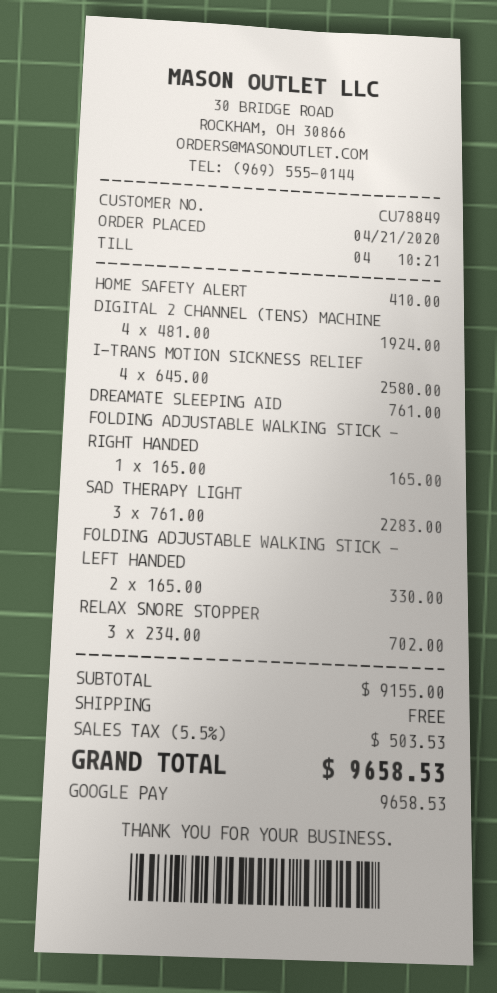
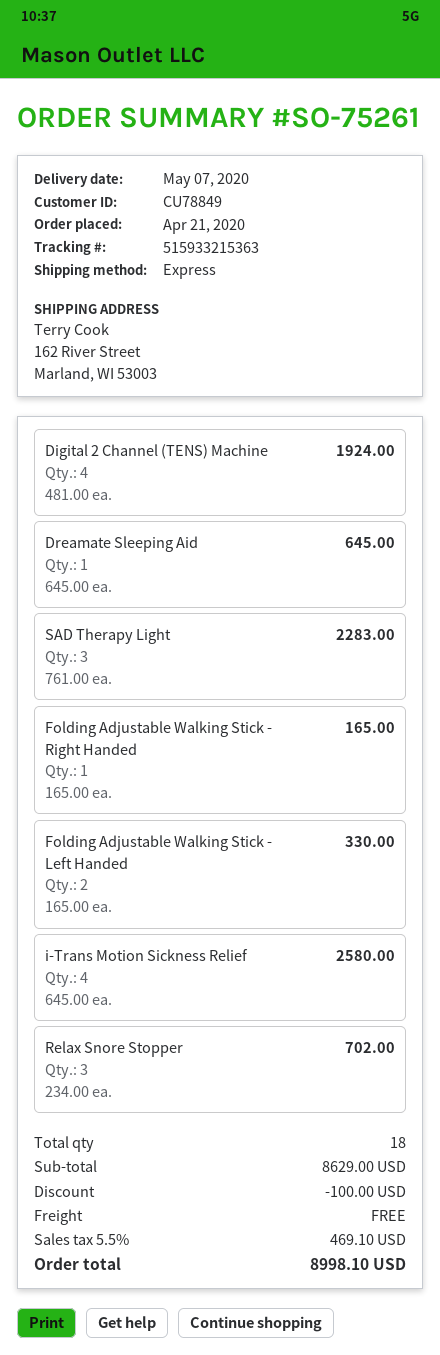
HOME SAFETY ALERT: 1 x 410.00 = 410.00 -> none
DREAMATE SLEEPING AID: 1 x 761.00 = 761.00 -> 1 x 645.00 = 645.00
subtotal: 9155.00 -> 8629.00
discount: none -> 100.00
tax: 5.5% = 503.53 -> 5.5% = 469.10
total: 9658.53 -> 8998.10

